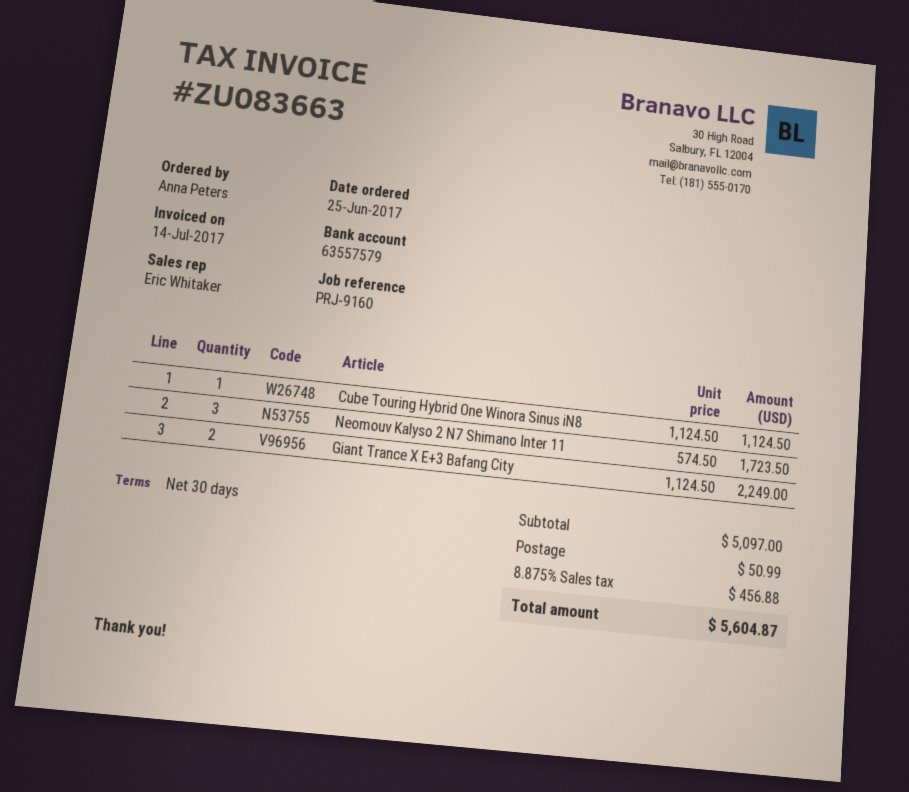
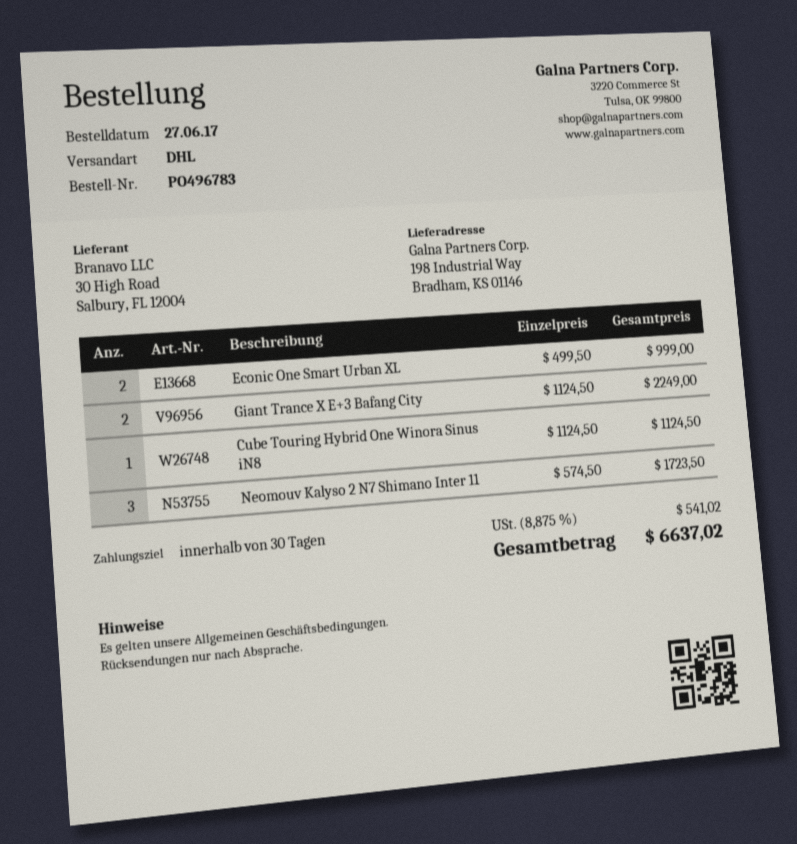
order date: 2017-06-25 -> 2017-06-27
Econic One Smart Urban XL: none -> 2 x 499.50 = 999.00
shipping: 50.99 -> none
tax: 8.875% = 456.88 -> 8.875% = 541.02
total: 5604.87 -> 6637.02

